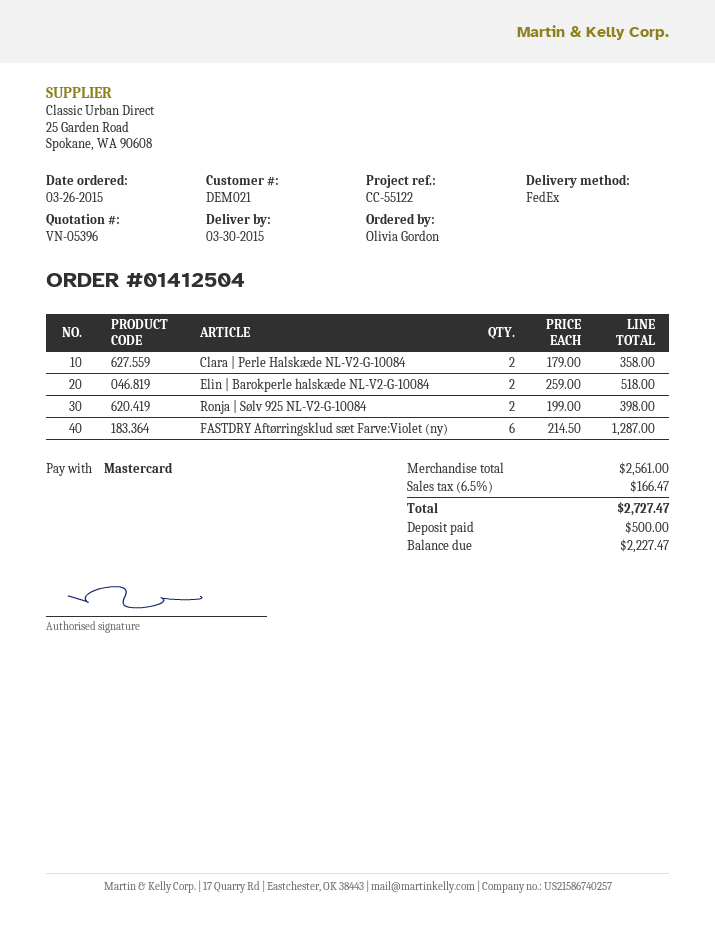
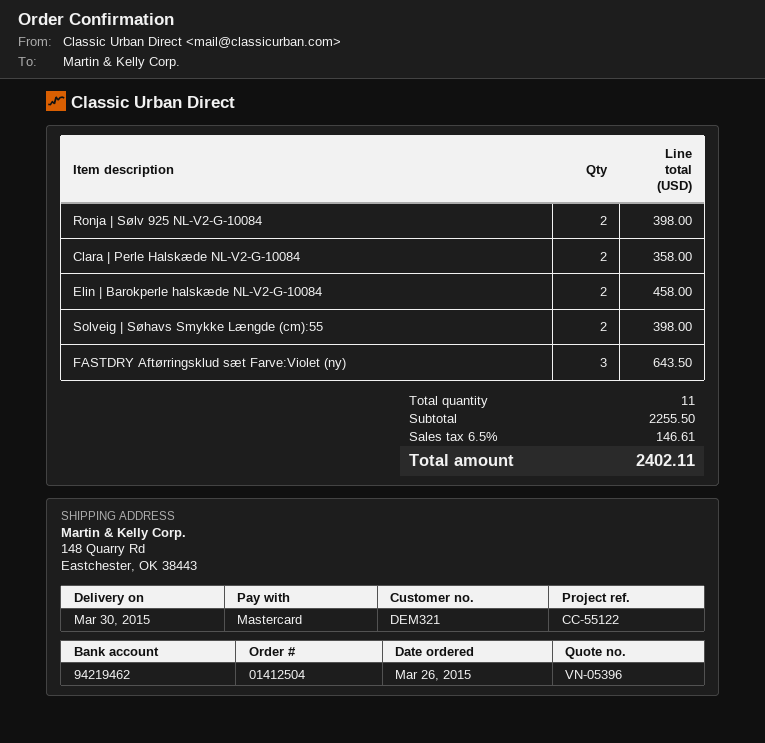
customer number: DEM021 -> DEM321
Elin | Barokperle halskæde NL-V2-G-10084: 2 for 518.00 -> 2 for 458.00
FASTDRY Aftørringsklud sæt Farve:Violet (ny): 6 for 1287.00 -> 3 for 643.50
Solveig | Søhavs Smykke Længde (cm):55: none -> 2 for 398.00
subtotal: 2561.00 -> 2255.50
tax: 6.5% = 166.47 -> 6.5% = 146.61
total: 2727.47 -> 2402.11

